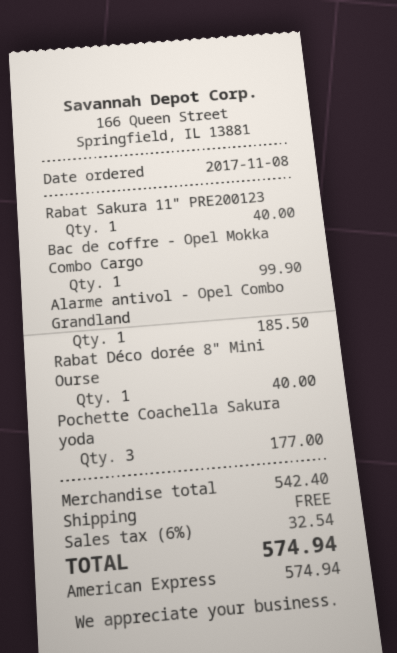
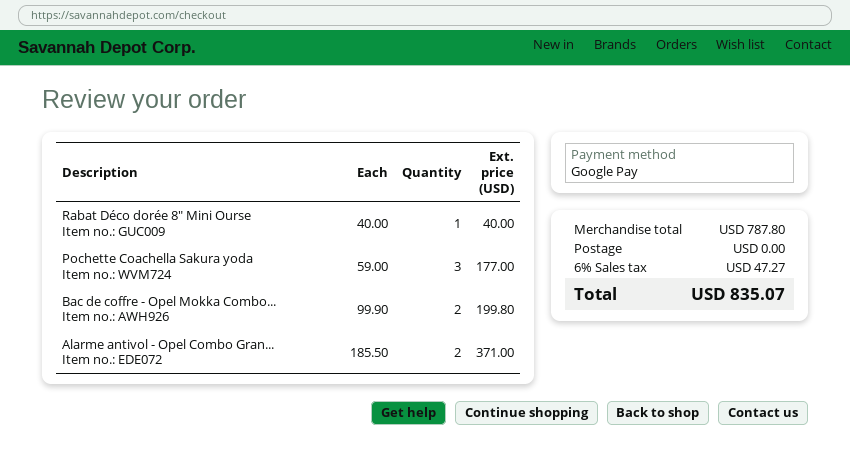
payment method: American Express -> Google Pay
Rabat Sakura 11" PRE200123: 1 for 40.00 -> none
Bac de coffre - Opel Mokka Combo Cargo: 1 for 99.90 -> 2 for 199.80
Alarme antivol - Opel Combo Grandland: 1 for 185.50 -> 2 for 371.00
subtotal: 542.40 -> 787.80
tax: 6% = 32.54 -> 6% = 47.27
total: 574.94 -> 835.07

